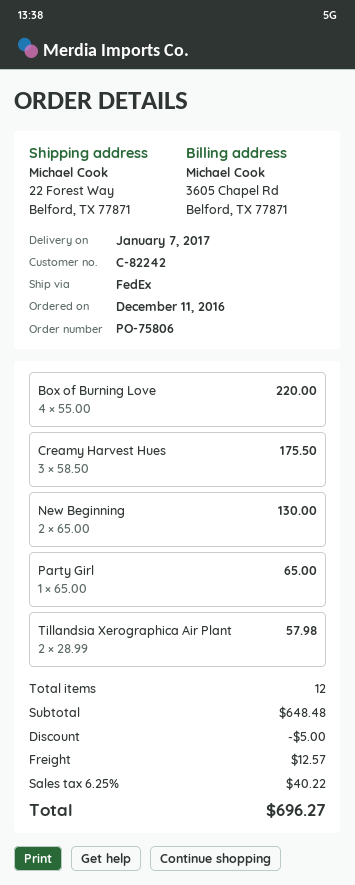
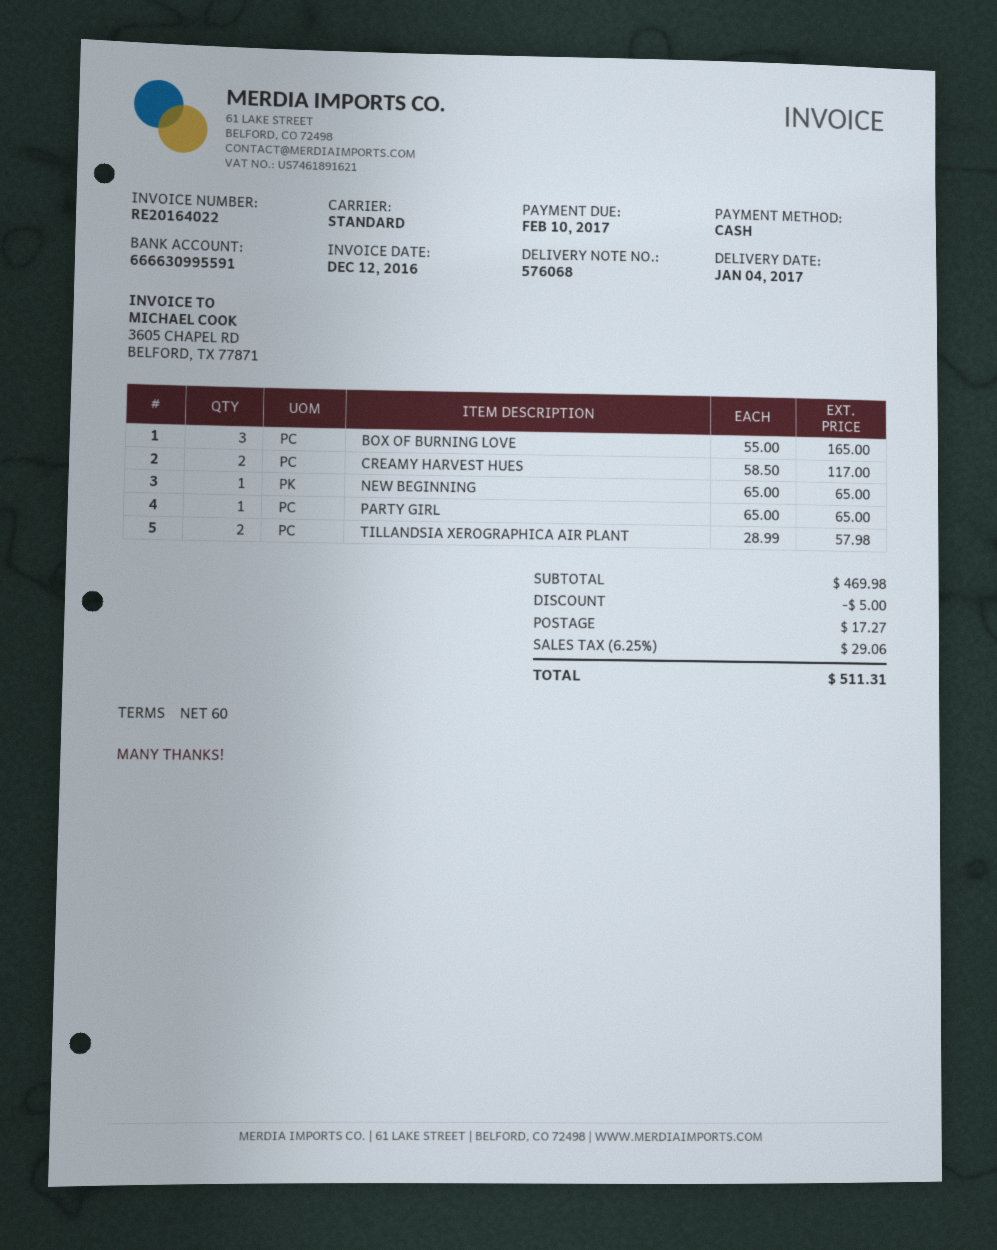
delivery date: 2017-01-07 -> 2017-01-04
shipping method: FedEx -> standard
Box of Burning Love: 4 x 55.00 = 220.00 -> 3 x 55.00 = 165.00
Creamy Harvest Hues: 3 x 58.50 = 175.50 -> 2 x 58.50 = 117.00
New Beginning: 2 x 65.00 = 130.00 -> 1 x 65.00 = 65.00
subtotal: 648.48 -> 469.98
shipping: 12.57 -> 17.27
tax: 6.25% = 40.22 -> 6.25% = 29.06
total: 696.27 -> 511.31

